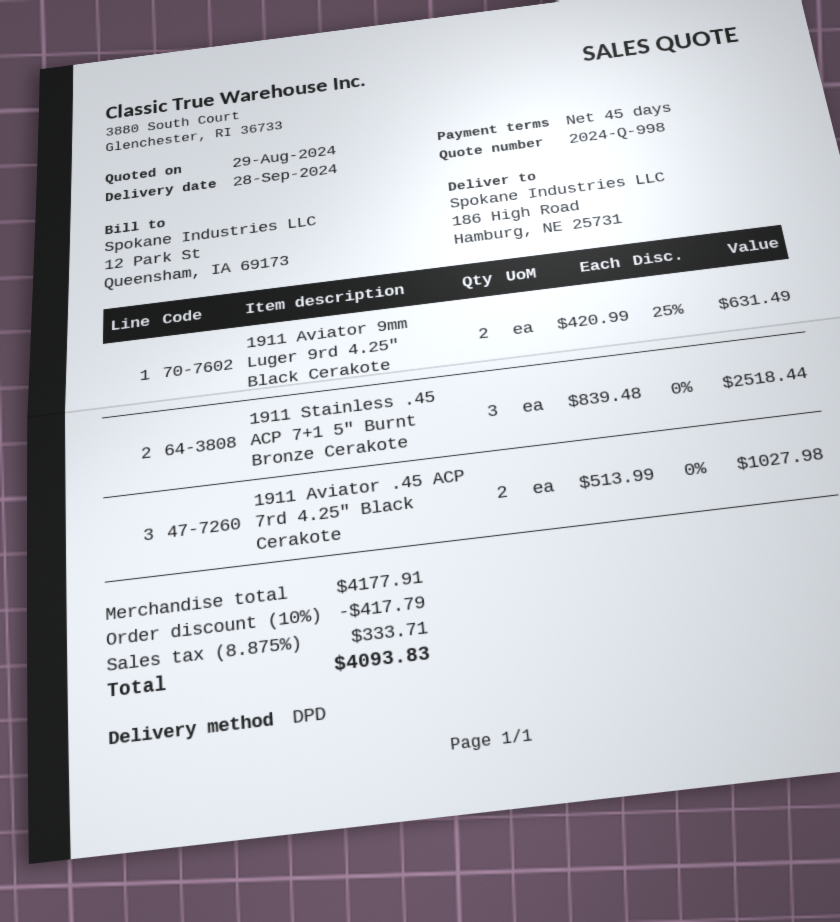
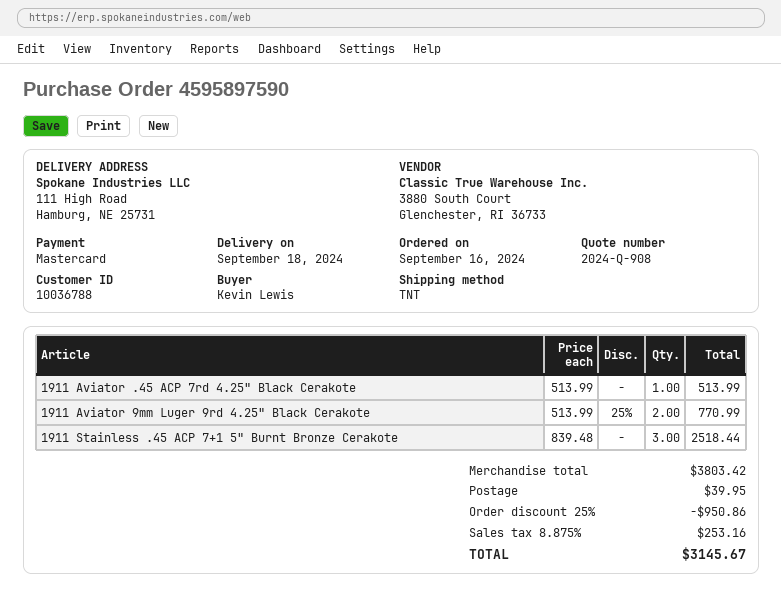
quote number: 2024-Q-998 -> 2024-Q-908
delivery date: 2024-09-28 -> 2024-09-18
shipping method: DPD -> TNT
ship to: 186 High Road, Hamburg, NE 25731 -> 111 High Road, Hamburg, NE 25731
1911 Aviator 9mm Luger 9rd 4.25" Black Cerakote: 2 x 420.99 - 25% = 631.49 -> 2 x 513.99 - 25% = 770.99
1911 Aviator .45 ACP 7rd 4.25" Black Cerakote: 2 x 513.99 = 1027.98 -> 1 x 513.99 = 513.99
subtotal: 4177.91 -> 3803.42
discount: 10% = 417.79 -> 25% = 950.86
shipping: none -> 39.95
tax: 8.875% = 333.71 -> 8.875% = 253.16
total: 4093.83 -> 3145.67

